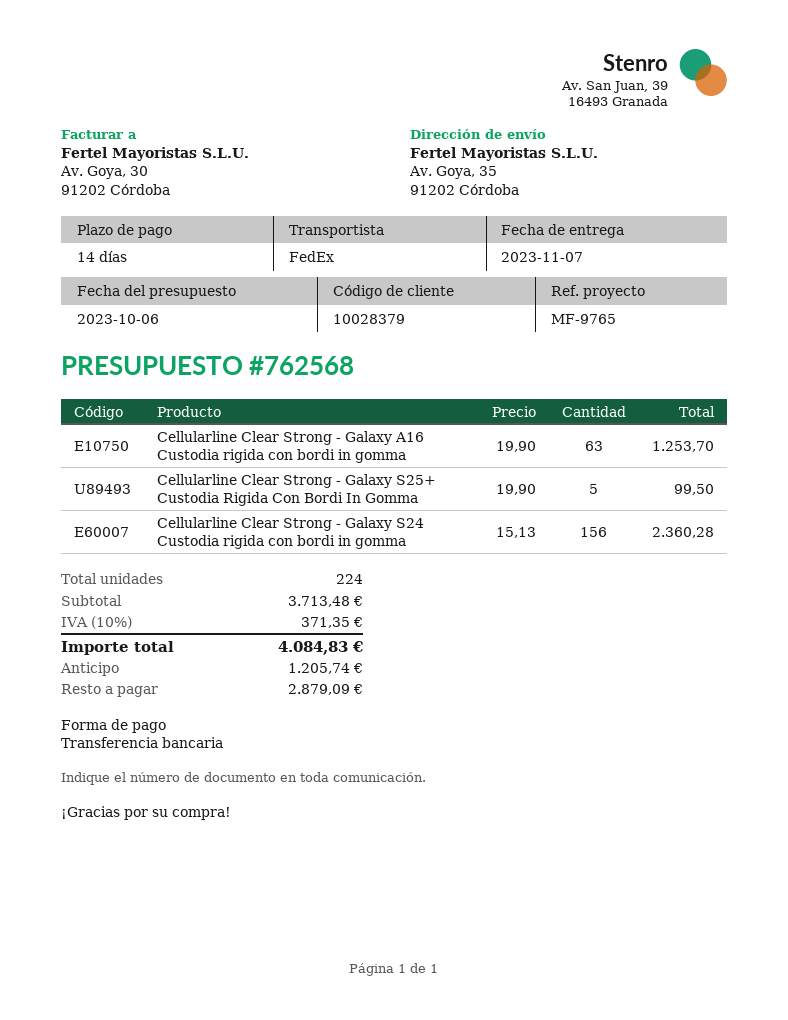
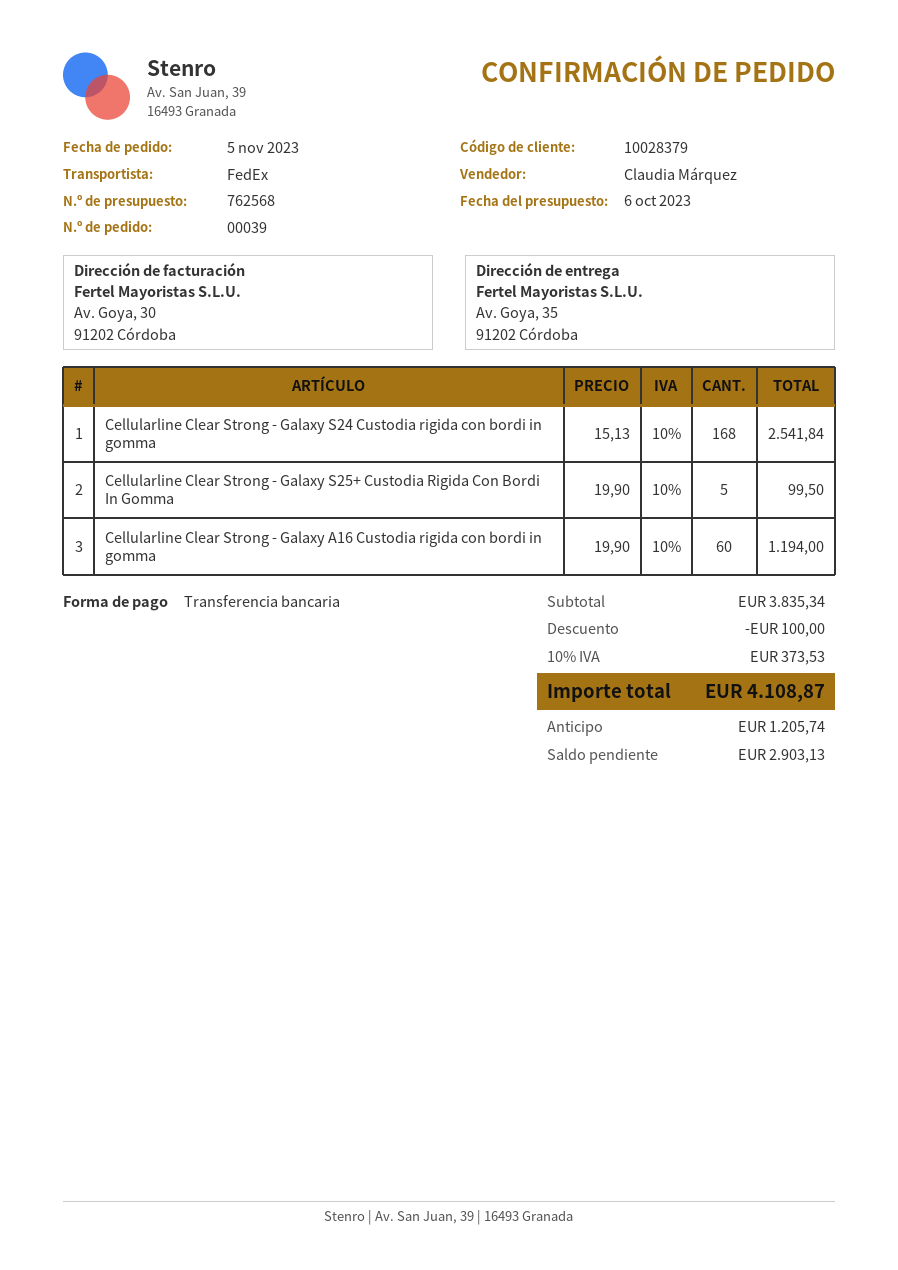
Cellularline Clear Strong - Galaxy A16 Custodia rigida con bordi in gomma: 63 x 19.90 = 1253.70 -> 60 x 19.90 = 1194.00
Cellularline Clear Strong - Galaxy S24 Custodia rigida con bordi in gomma: 156 x 15.13 = 2360.28 -> 168 x 15.13 = 2541.84
subtotal: 3713.48 -> 3835.34
discount: none -> 100.00
tax: 10% = 371.35 -> 10% = 373.53
total: 4084.83 -> 4108.87
balance: 2879.09 -> 2903.13

